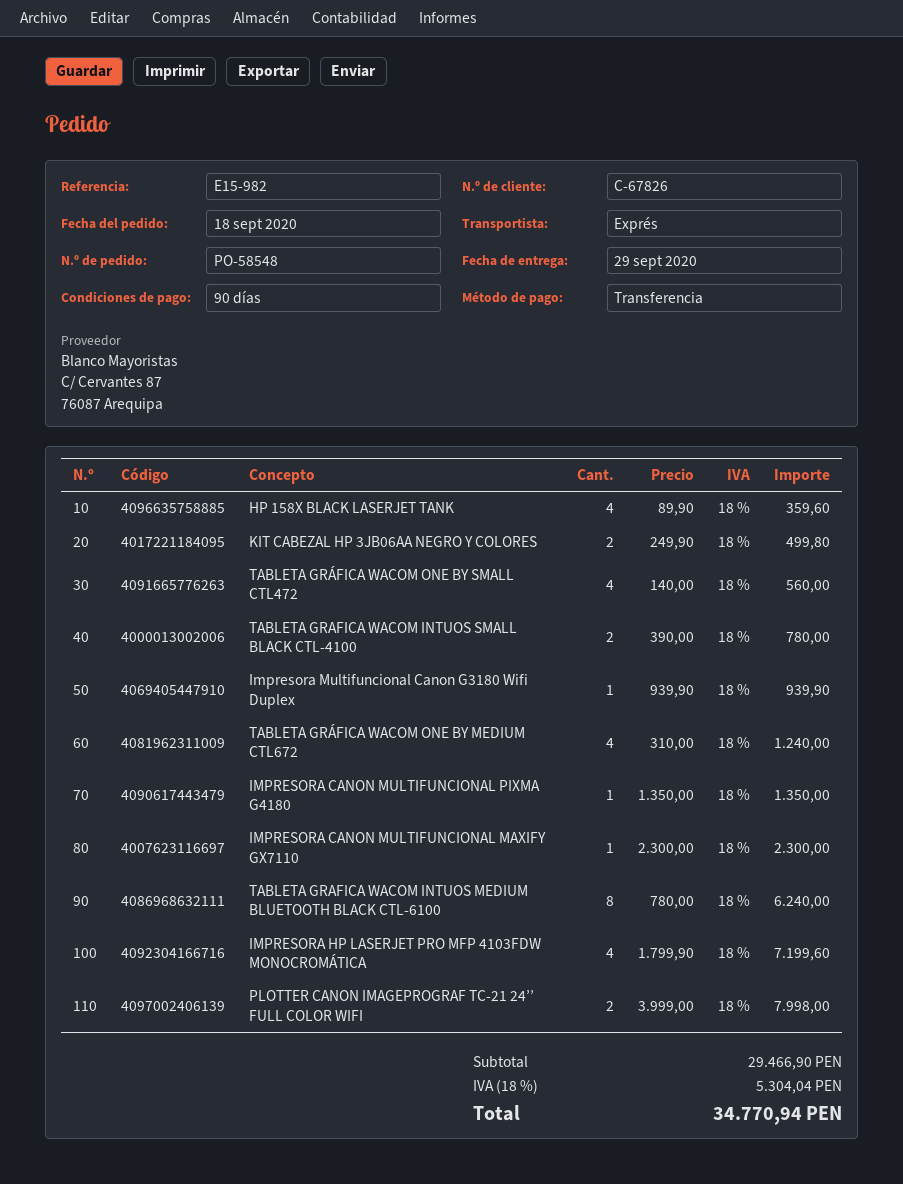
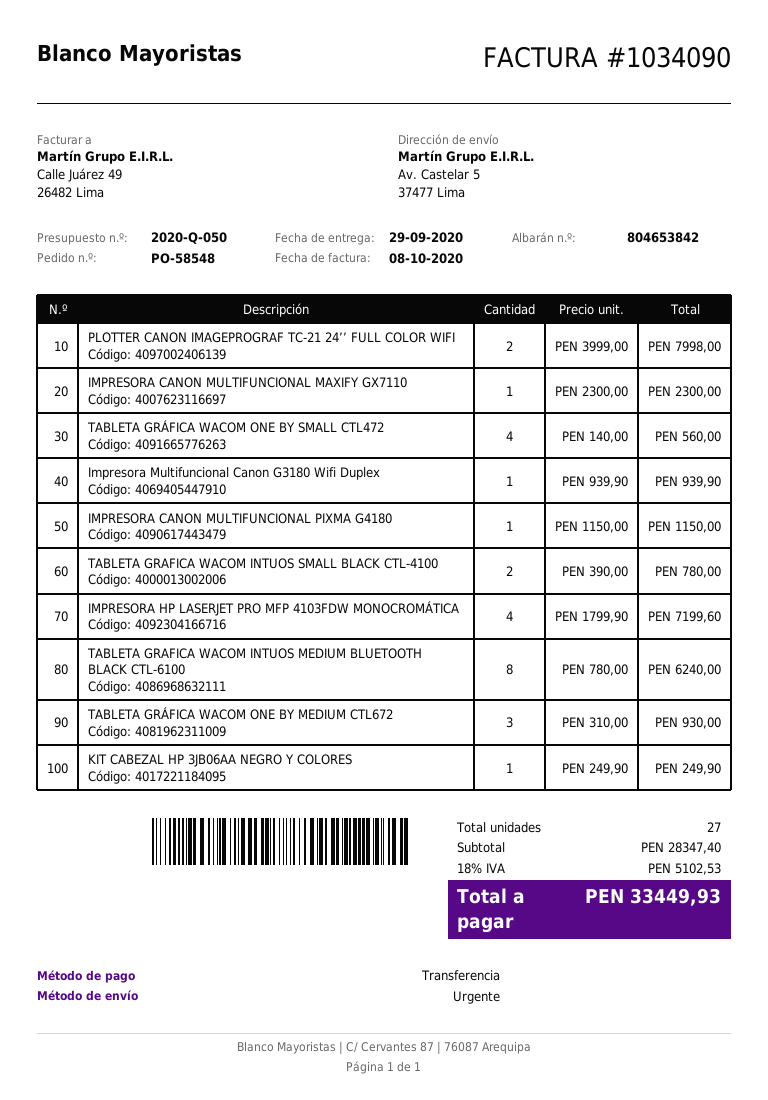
HP 158X BLACK LASERJET TANK: 4 x 89.90 = 359.60 -> none
KIT CABEZAL HP 3JB06AA NEGRO Y COLORES: 2 x 249.90 = 499.80 -> 1 x 249.90 = 249.90
TABLETA GRÁFICA WACOM ONE BY MEDIUM CTL672: 4 x 310.00 = 1240.00 -> 3 x 310.00 = 930.00
IMPRESORA CANON MULTIFUNCIONAL PIXMA G4180: 1 x 1350.00 = 1350.00 -> 1 x 1150.00 = 1150.00
subtotal: 29466.90 -> 28347.40
tax: 18% = 5304.04 -> 18% = 5102.53
total: 34770.94 -> 33449.93

